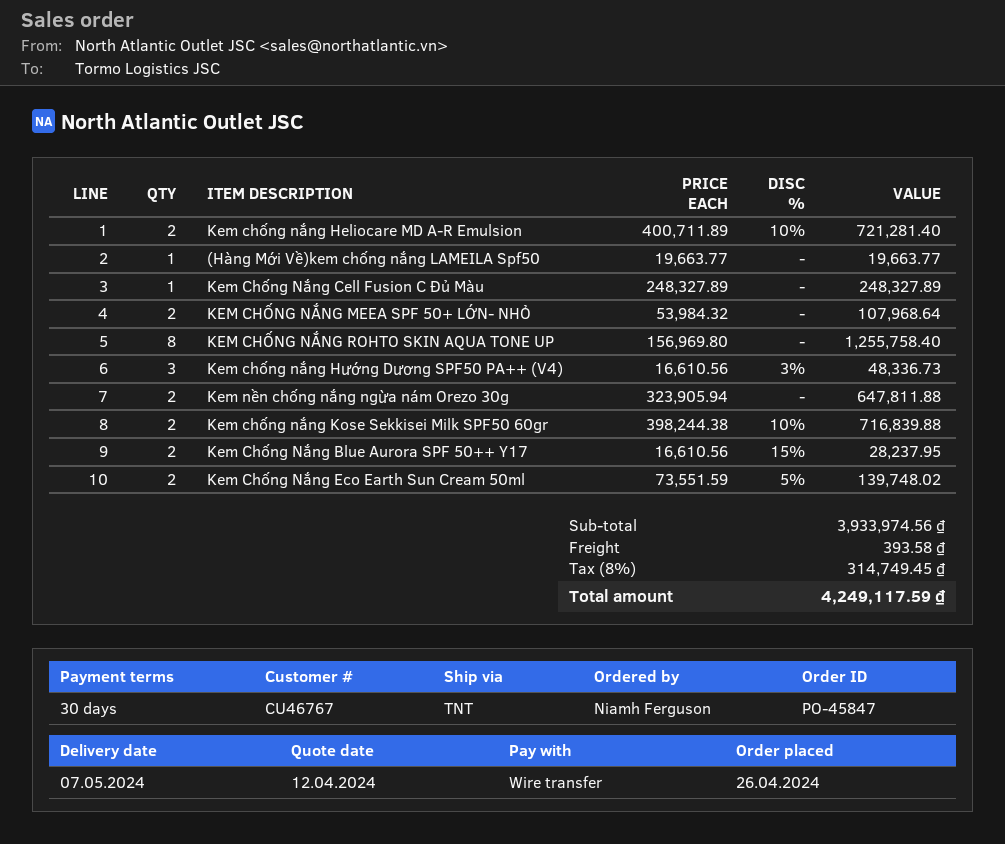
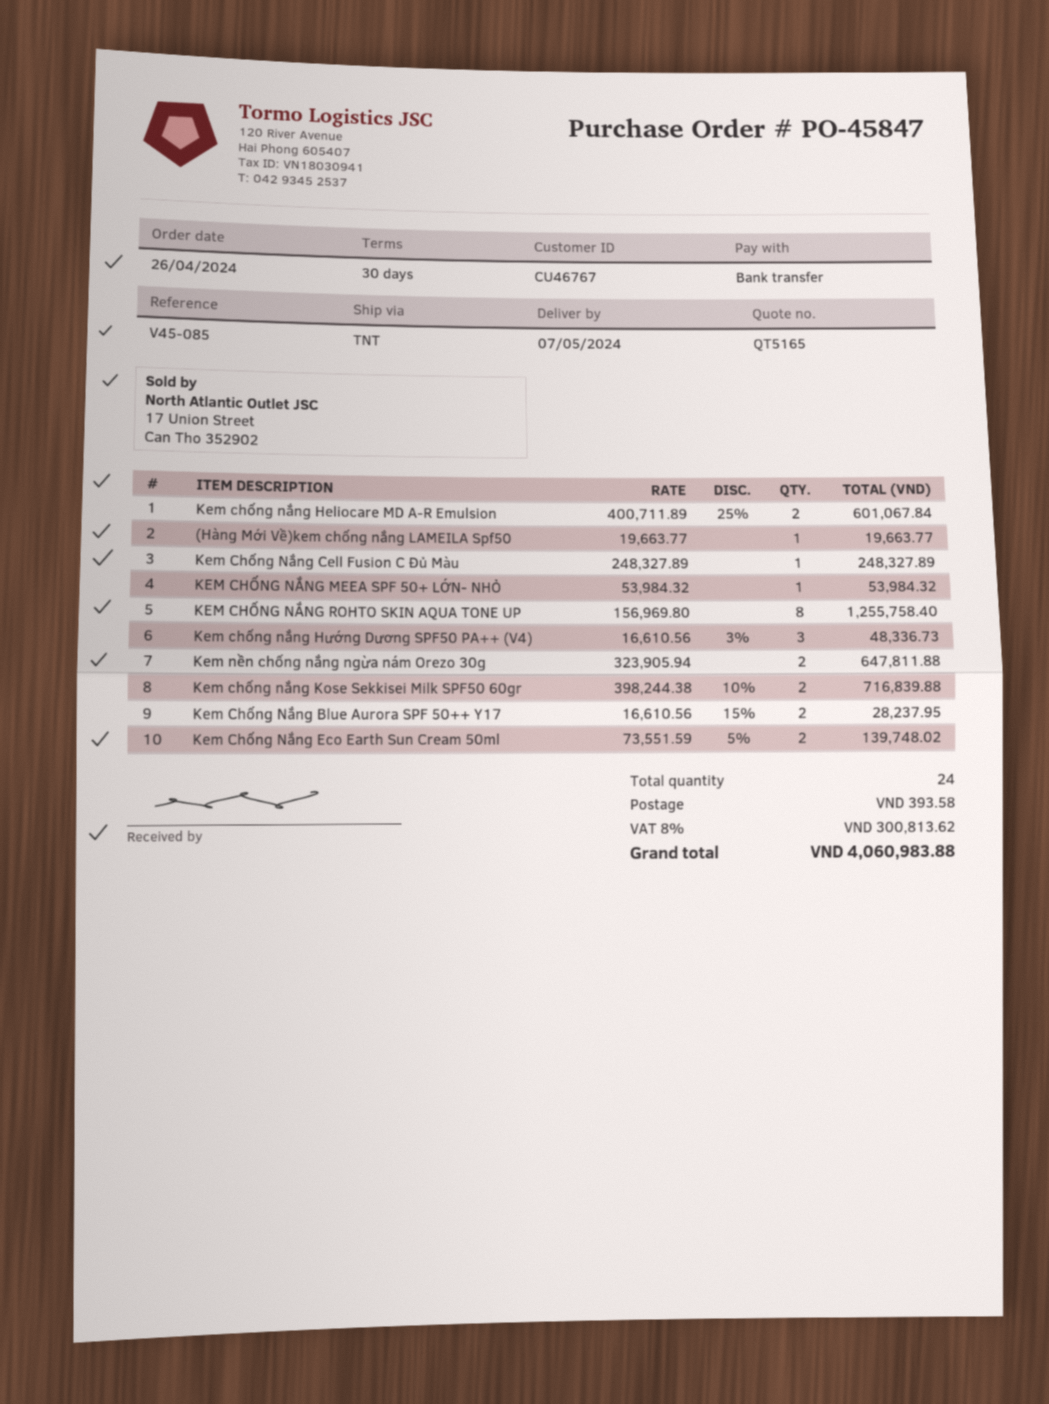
Kem chống nắng Heliocare MD A-R Emulsion: 2 x 400711.89 - 10% = 721281.40 -> 2 x 400711.89 - 25% = 601067.84
KEM CHỐNG NẮNG MEEA SPF 50+ LỚN- NHỎ: 2 x 53984.32 = 107968.64 -> 1 x 53984.32 = 53984.32
tax: 8% = 314749.45 -> 8% = 300813.62
total: 4249117.59 -> 4060983.88

